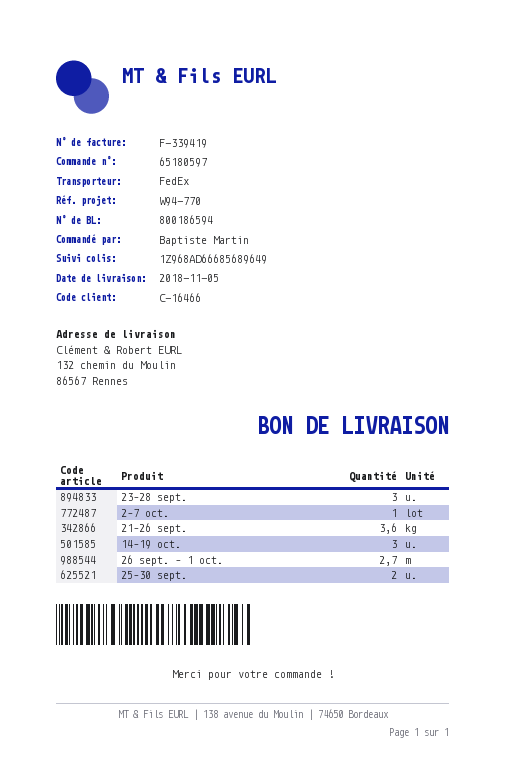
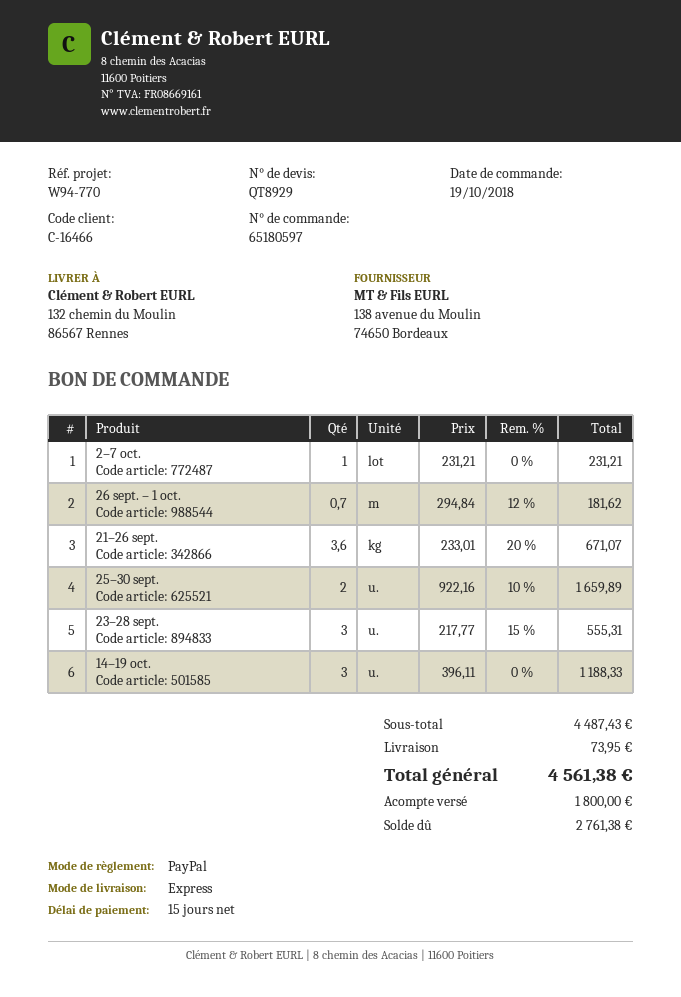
shipping method: FedEx -> express
26 sept. – 1 oct.: 2.7 -> 0.7

